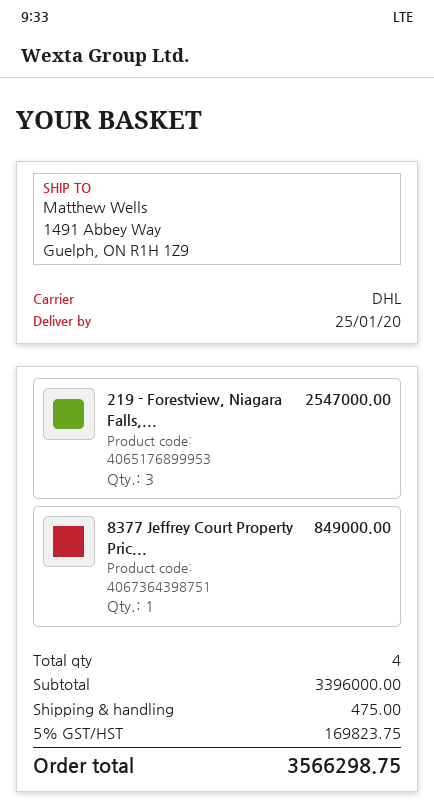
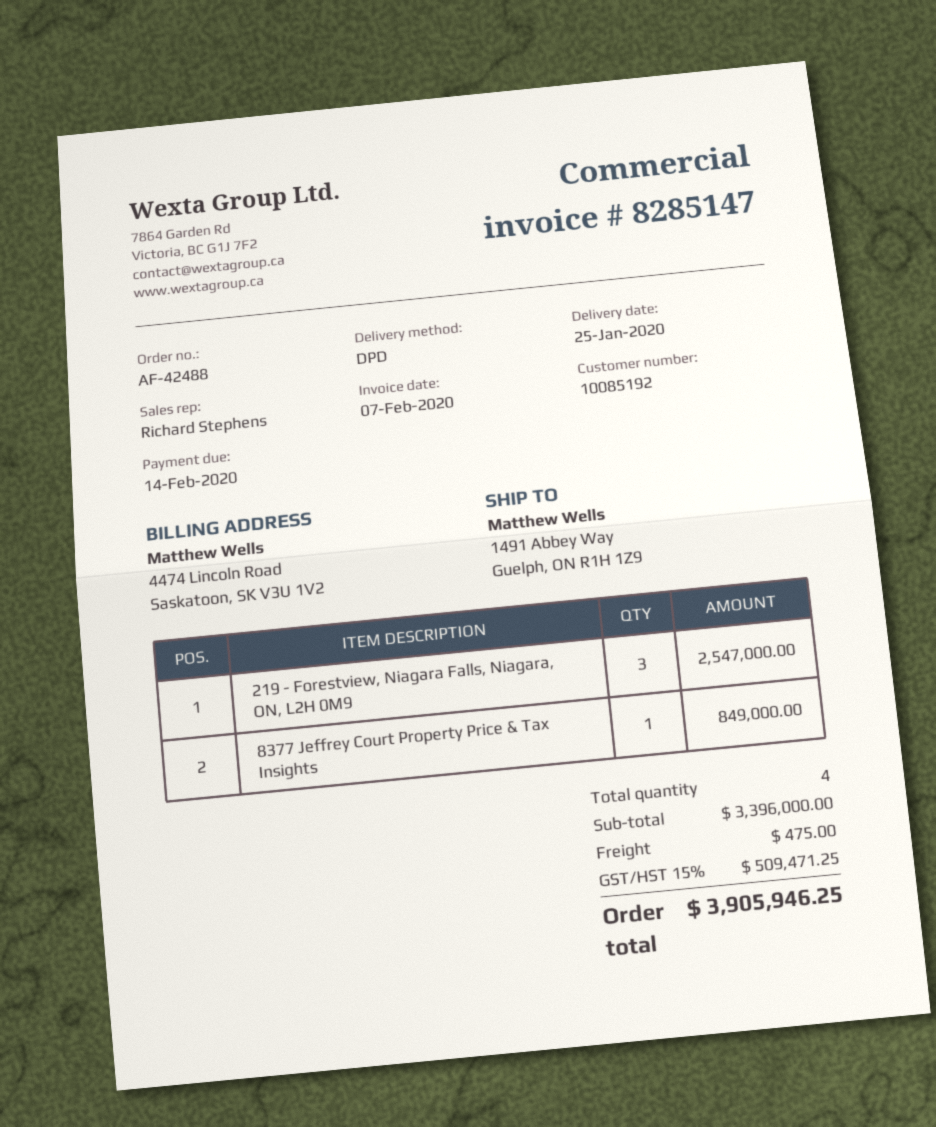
shipping method: DHL -> DPD
tax: 5% = 169823.75 -> 15% = 509471.25
total: 3566298.75 -> 3905946.25

